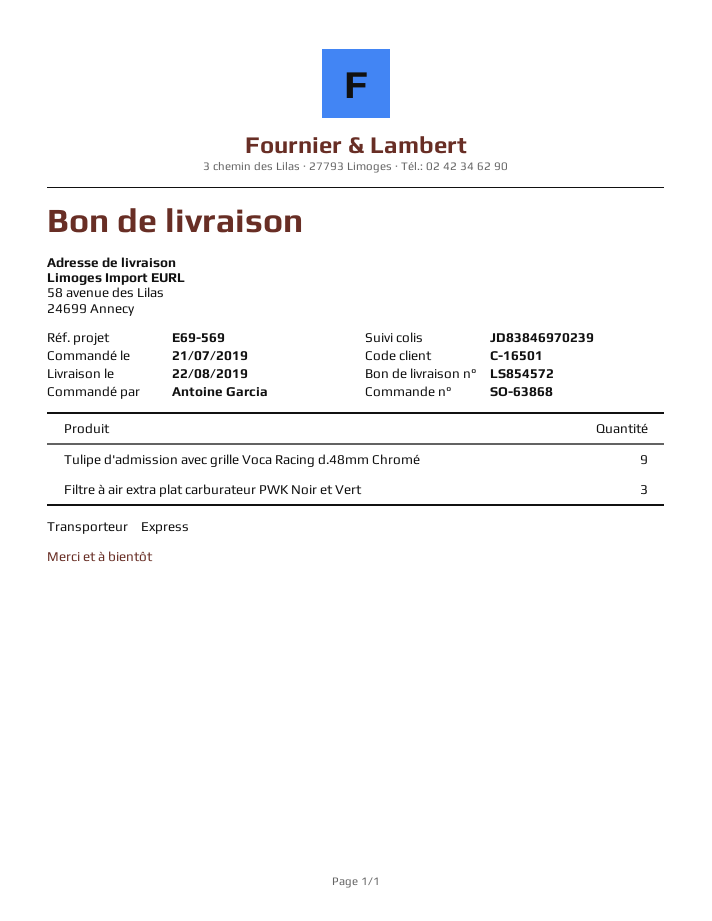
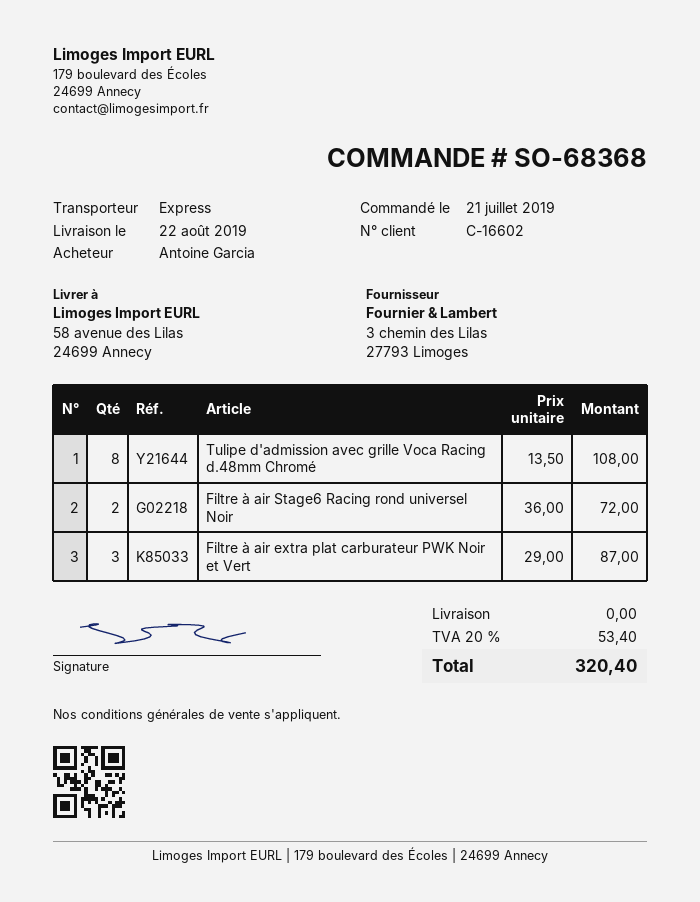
order number: SO-63868 -> SO-68368
customer number: C-16501 -> C-16602
Tulipe d'admission avec grille Voca Racing d.48mm Chromé: 9 -> 8
Filtre à air Stage6 Racing rond universel Noir: none -> 2

